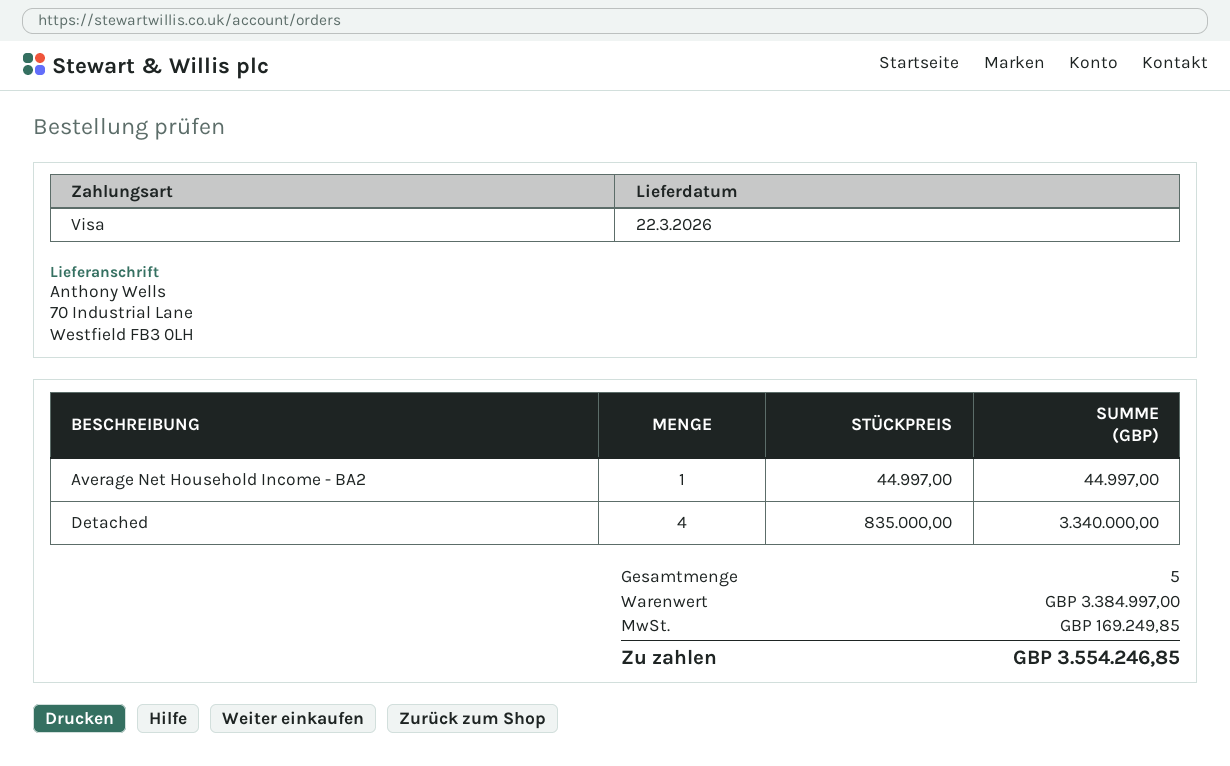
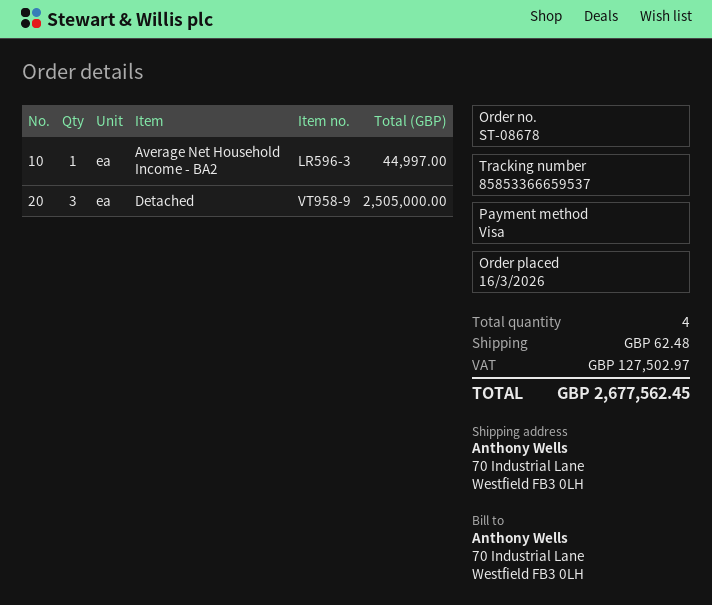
Detached: 4 for 3340000.00 -> 3 for 2505000.00
total quantity: 5 -> 4
shipping: none -> 62.48
tax: 169249.85 -> 127502.97
total: 3554246.85 -> 2677562.45

